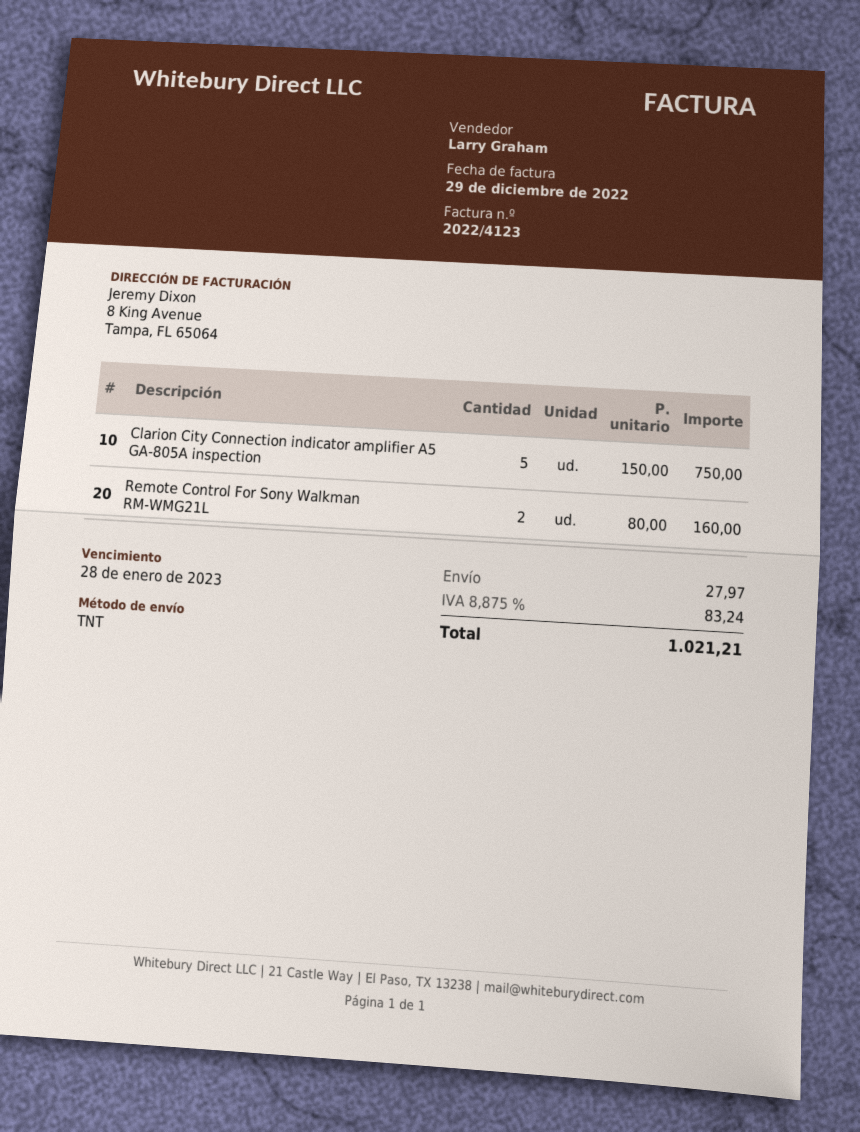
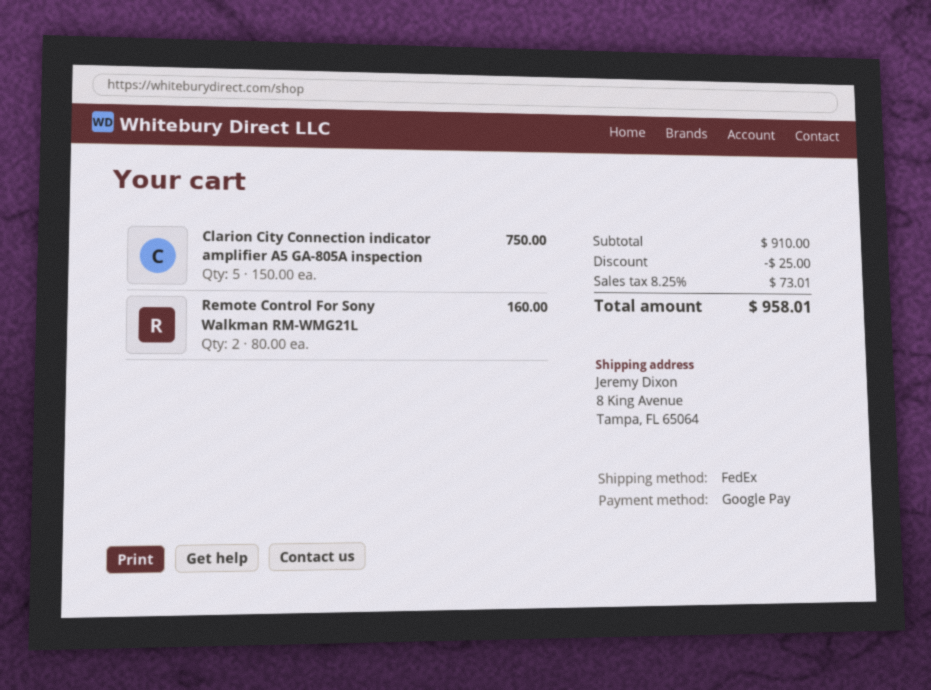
shipping method: TNT -> FedEx
discount: none -> 25.00
shipping: 27.97 -> none
tax: 8.875% = 83.24 -> 8.25% = 73.01
total: 1021.21 -> 958.01

